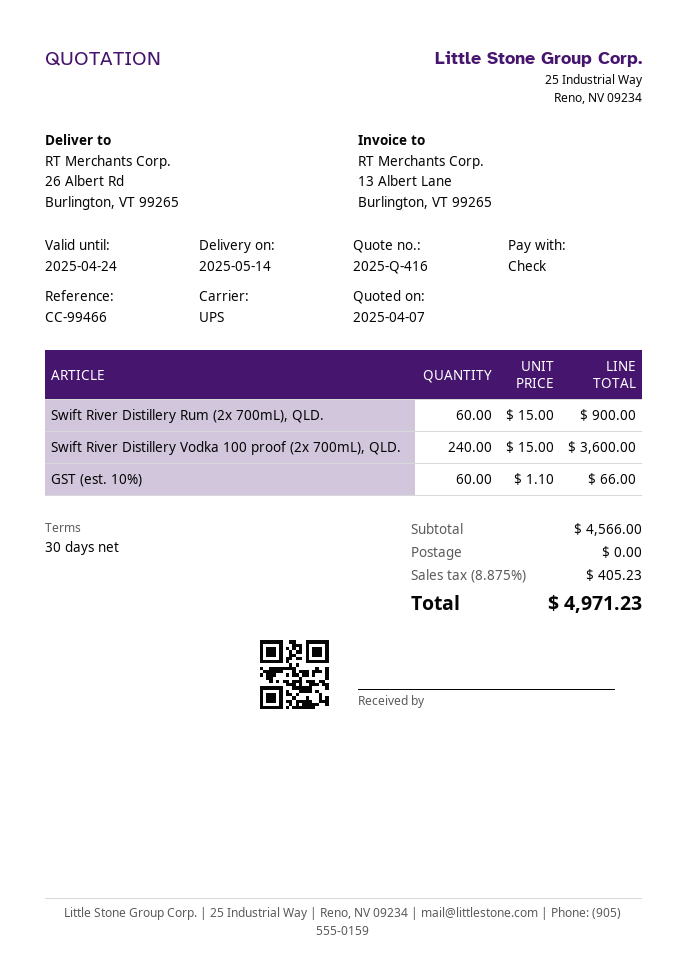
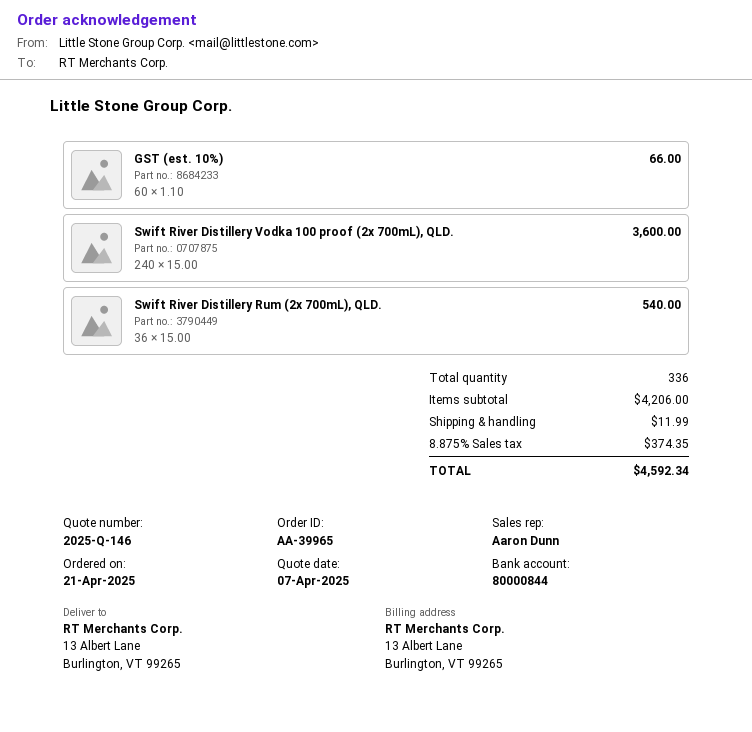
quote number: 2025-Q-416 -> 2025-Q-146
ship to: 26 Albert Rd, Burlington, VT 99265 -> 13 Albert Lane, Burlington, VT 99265
Swift River Distillery Rum (2x 700mL), QLD.: 60 x 15.00 = 900.00 -> 36 x 15.00 = 540.00
subtotal: 4566.00 -> 4206.00
shipping: 0.00 -> 11.99
tax: 8.875% = 405.23 -> 8.875% = 374.35
total: 4971.23 -> 4592.34

